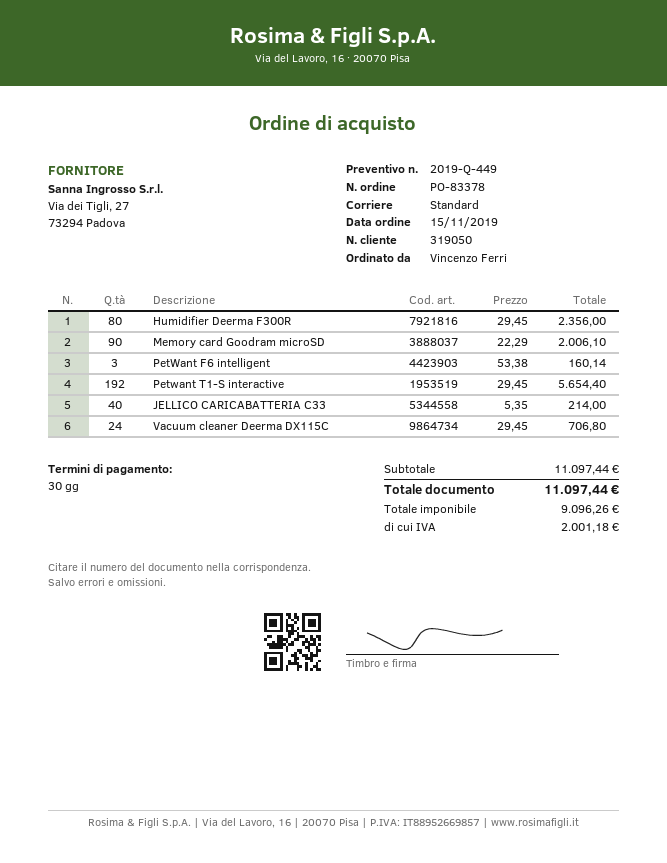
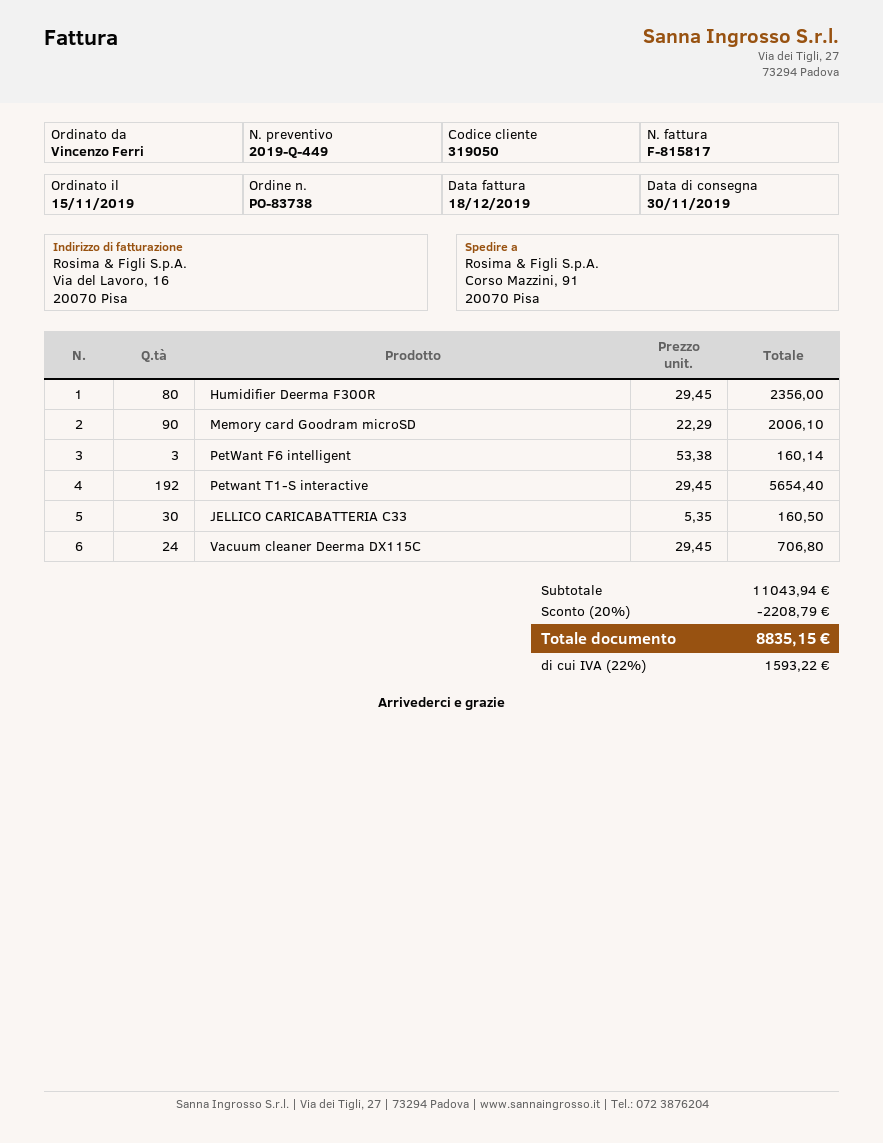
order number: PO-83378 -> PO-83738
JELLICO CARICABATTERIA C33: 40 x 5.35 = 214.00 -> 30 x 5.35 = 160.50
subtotal: 11097.44 -> 11043.94
discount: none -> 20% = 2208.79
tax: 2001.18 -> 1593.22
total: 11097.44 -> 8835.15

